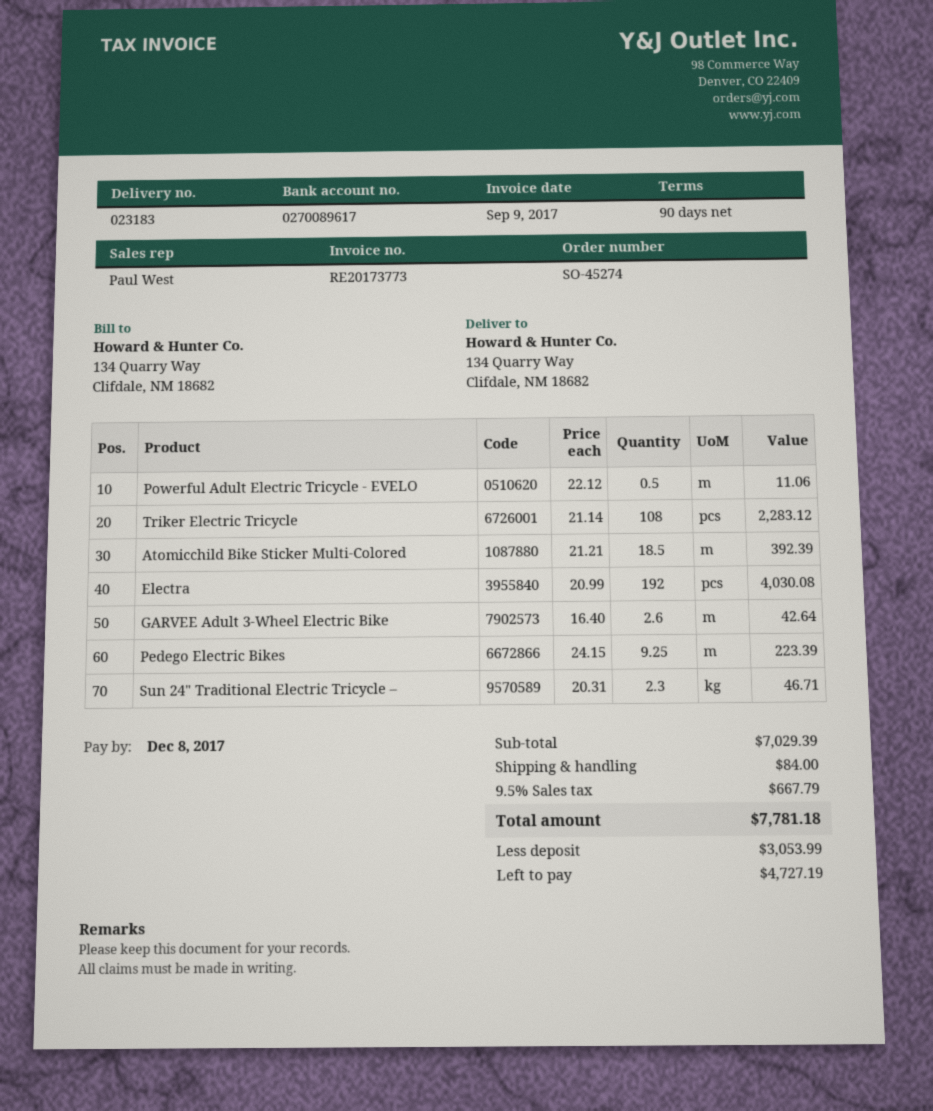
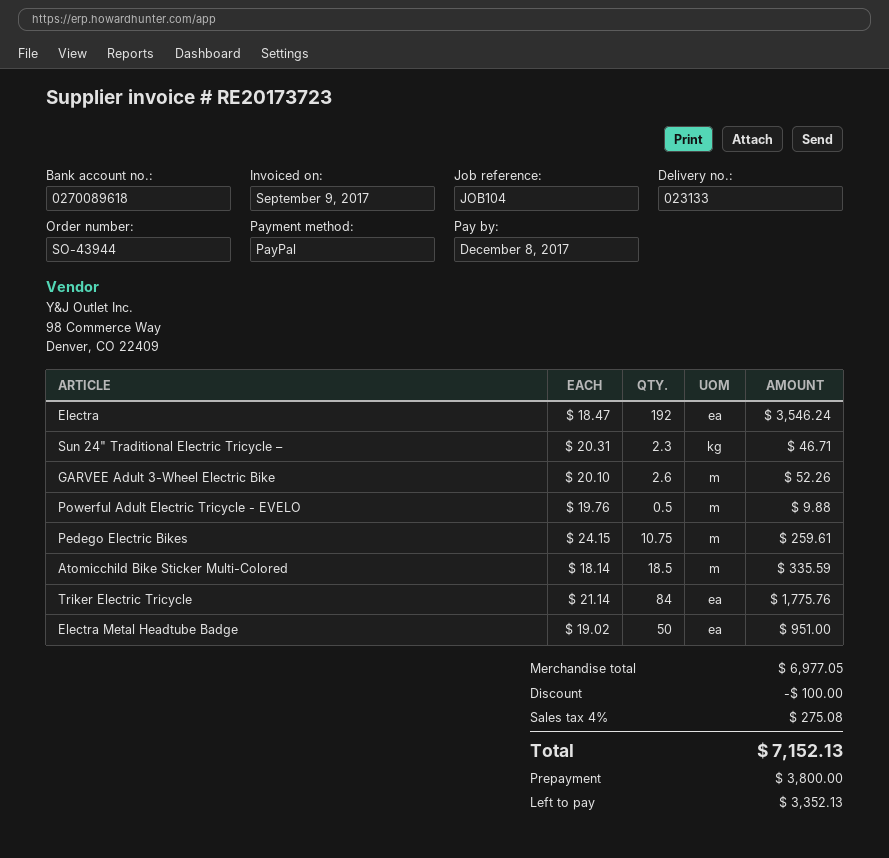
order number: SO-45274 -> SO-43944
delivery note number: 023183 -> 023133
invoice number: RE20173773 -> RE20173723
bank account: 0270089617 -> 0270089618
Powerful Adult Electric Tricycle - EVELO: 0.5 x 22.12 = 11.06 -> 0.5 x 19.76 = 9.88
Triker Electric Tricycle: 108 x 21.14 = 2283.12 -> 84 x 21.14 = 1775.76
Atomicchild Bike Sticker Multi-Colored: 18.5 x 21.21 = 392.39 -> 18.5 x 18.14 = 335.59
Electra: 192 x 20.99 = 4030.08 -> 192 x 18.47 = 3546.24
GARVEE Adult 3-Wheel Electric Bike: 2.6 x 16.40 = 42.64 -> 2.6 x 20.10 = 52.26
Pedego Electric Bikes: 9.25 x 24.15 = 223.39 -> 10.75 x 24.15 = 259.61
Electra Metal Headtube Badge: none -> 50 x 19.02 = 951.00
subtotal: 7029.39 -> 6977.05
discount: none -> 100.00
shipping: 84.00 -> none
tax: 9.5% = 667.79 -> 4% = 275.08
total: 7781.18 -> 7152.13
deposit: 3053.99 -> 3800.00
balance: 4727.19 -> 3352.13

